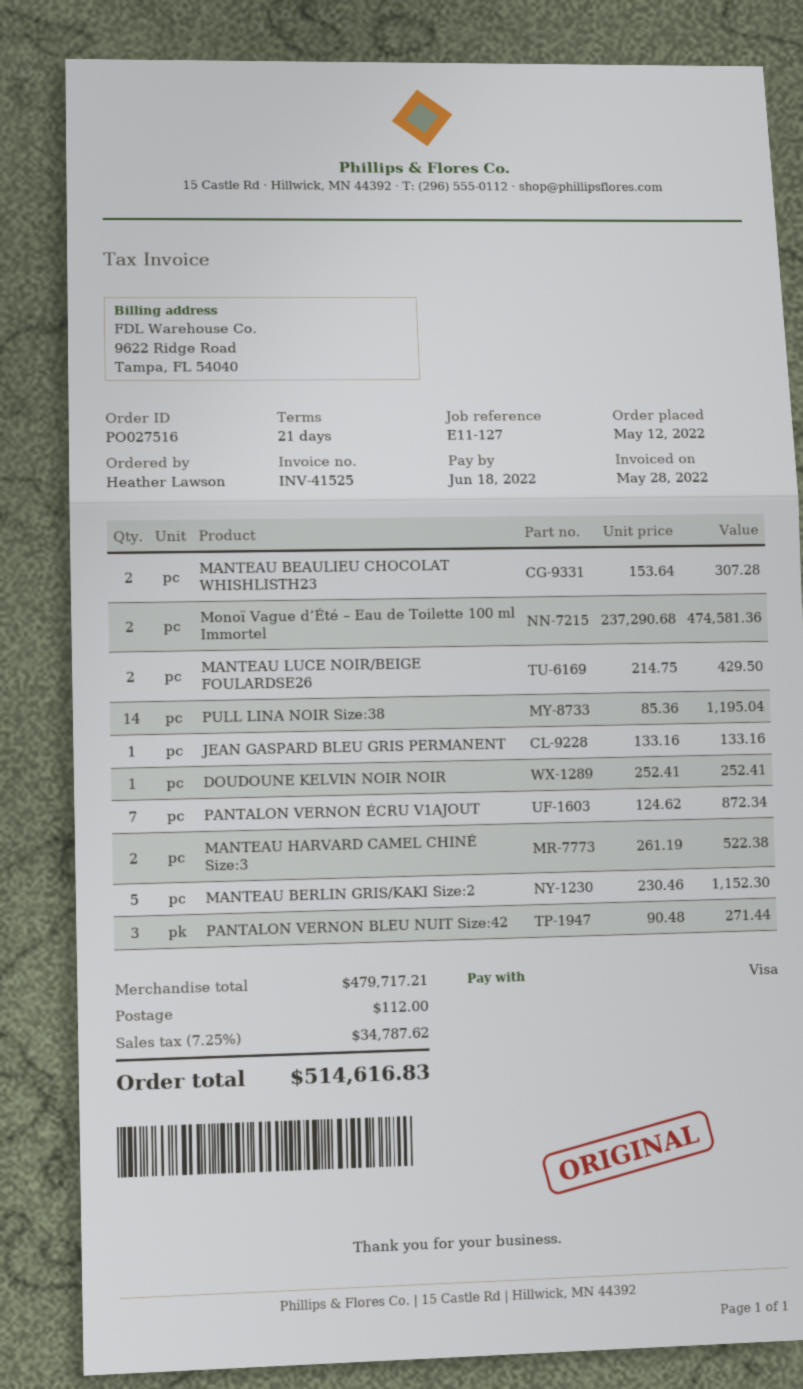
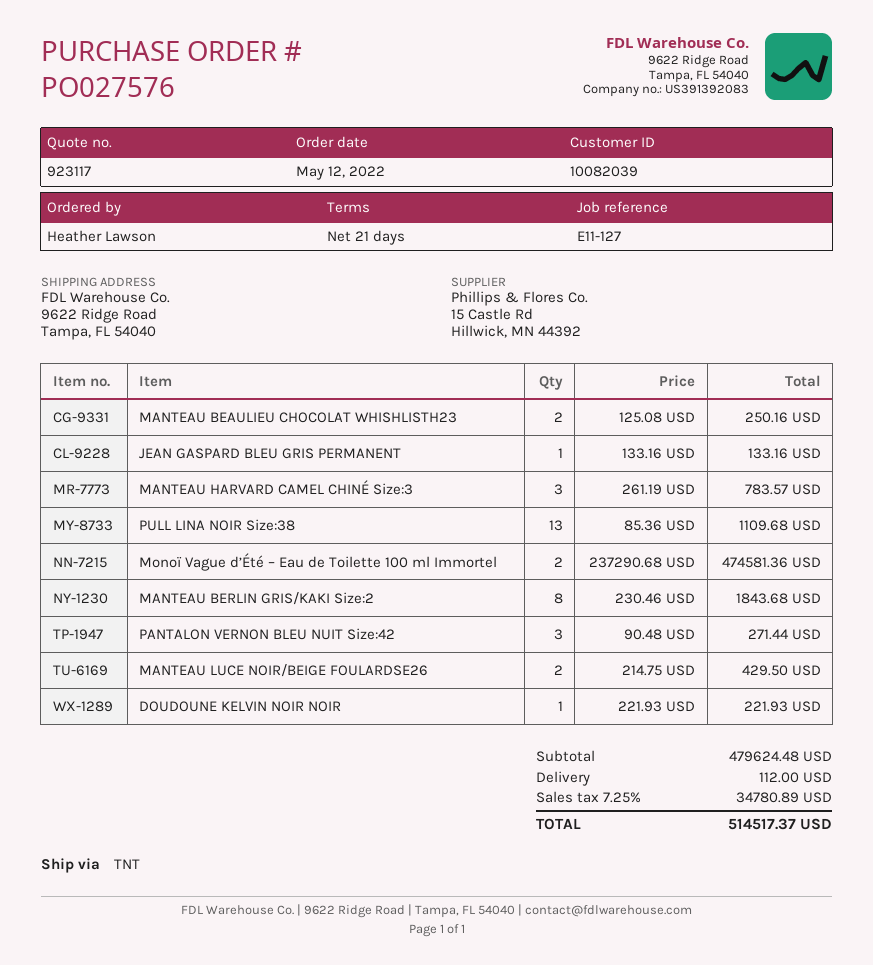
order number: PO027516 -> PO027576
MANTEAU BEAULIEU CHOCOLAT WHISHLISTH23: 2 x 153.64 = 307.28 -> 2 x 125.08 = 250.16
PULL LINA NOIR Size:38: 14 x 85.36 = 1195.04 -> 13 x 85.36 = 1109.68
DOUDOUNE KELVIN NOIR NOIR: 1 x 252.41 = 252.41 -> 1 x 221.93 = 221.93
PANTALON VERNON ÉCRU V1AJOUT: 7 x 124.62 = 872.34 -> none
MANTEAU HARVARD CAMEL CHINÉ Size:3: 2 x 261.19 = 522.38 -> 3 x 261.19 = 783.57
MANTEAU BERLIN GRIS/KAKI Size:2: 5 x 230.46 = 1152.30 -> 8 x 230.46 = 1843.68
subtotal: 479717.21 -> 479624.48
tax: 7.25% = 34787.62 -> 7.25% = 34780.89
total: 514616.83 -> 514517.37

